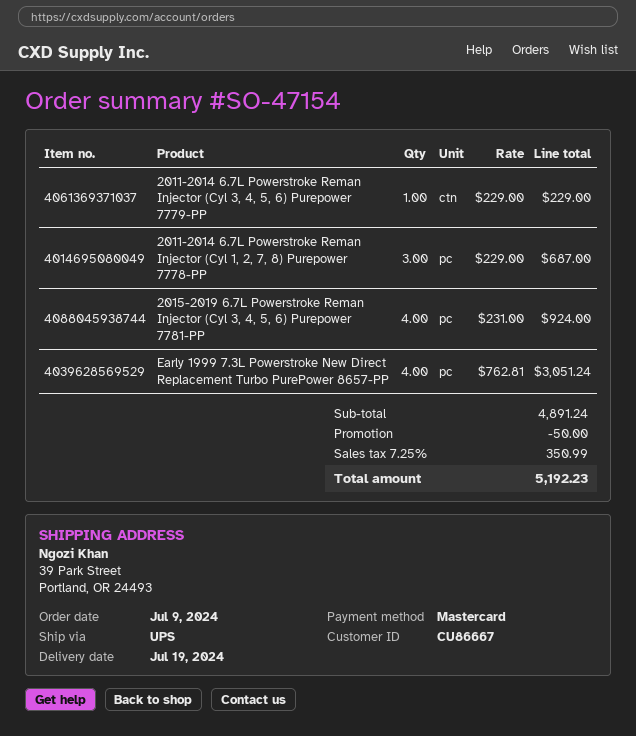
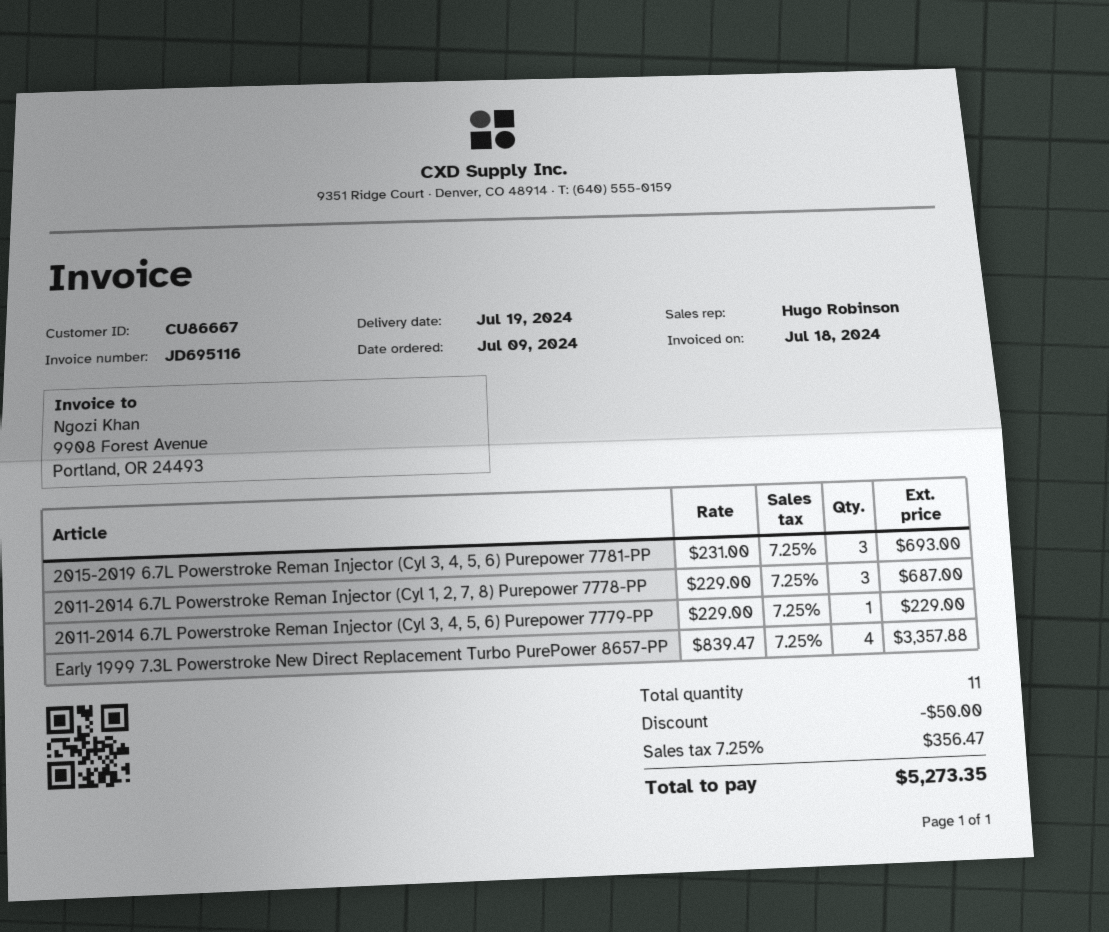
2015-2019 6.7L Powerstroke Reman Injector (Cyl 3, 4, 5, 6) Purepower 7781-PP: 4 x 231.00 = 924.00 -> 3 x 231.00 = 693.00
Early 1999 7.3L Powerstroke New Direct Replacement Turbo PurePower 8657-PP: 4 x 762.81 = 3051.24 -> 4 x 839.47 = 3357.88
tax: 7.25% = 350.99 -> 7.25% = 356.47
total: 5192.23 -> 5273.35

